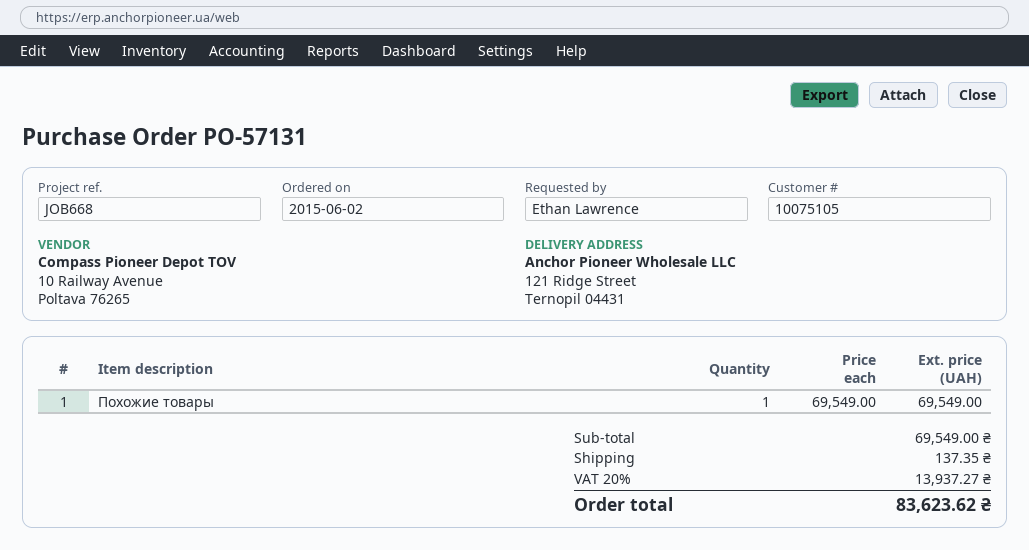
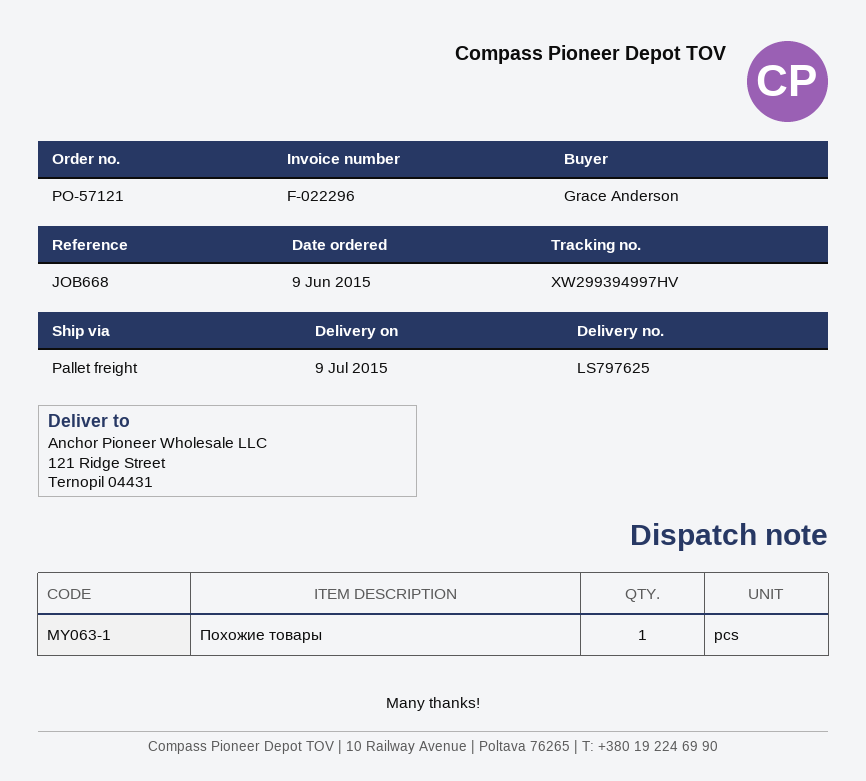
order number: PO-57131 -> PO-57121
order date: 2015-06-02 -> 2015-06-09
ordered by: Ethan Lawrence -> Grace Anderson

